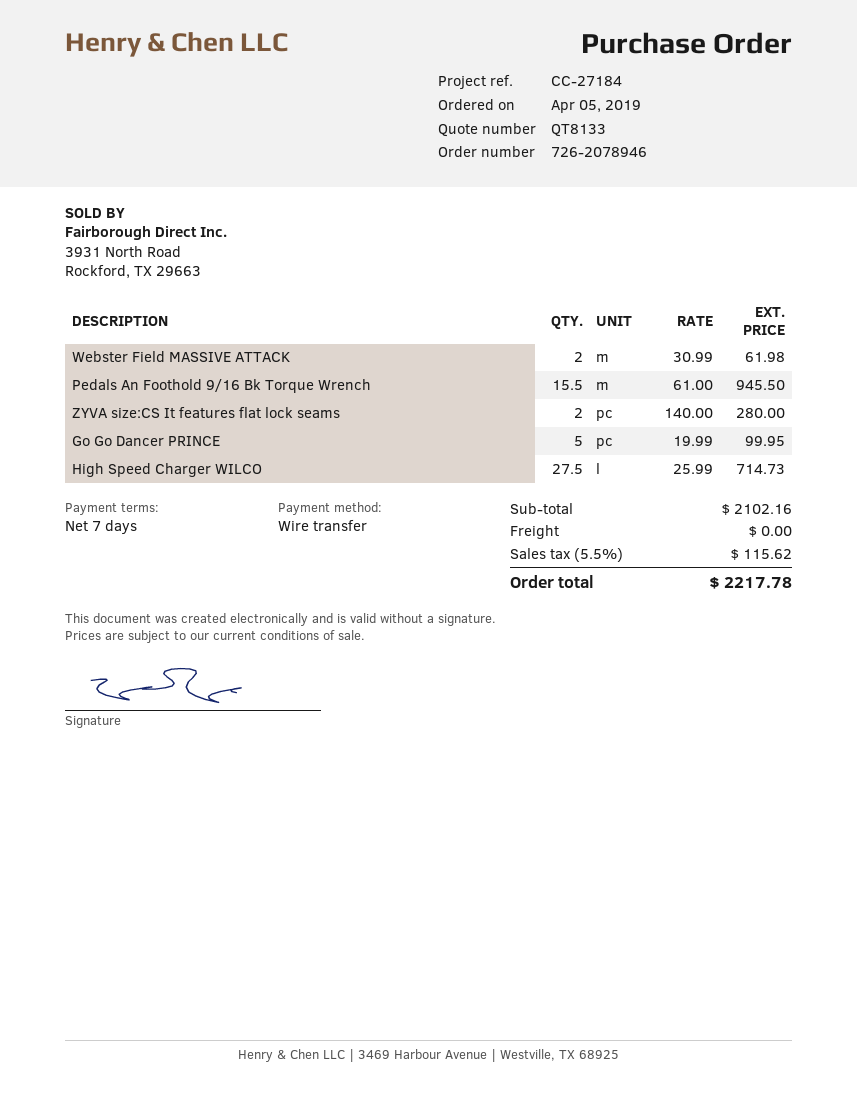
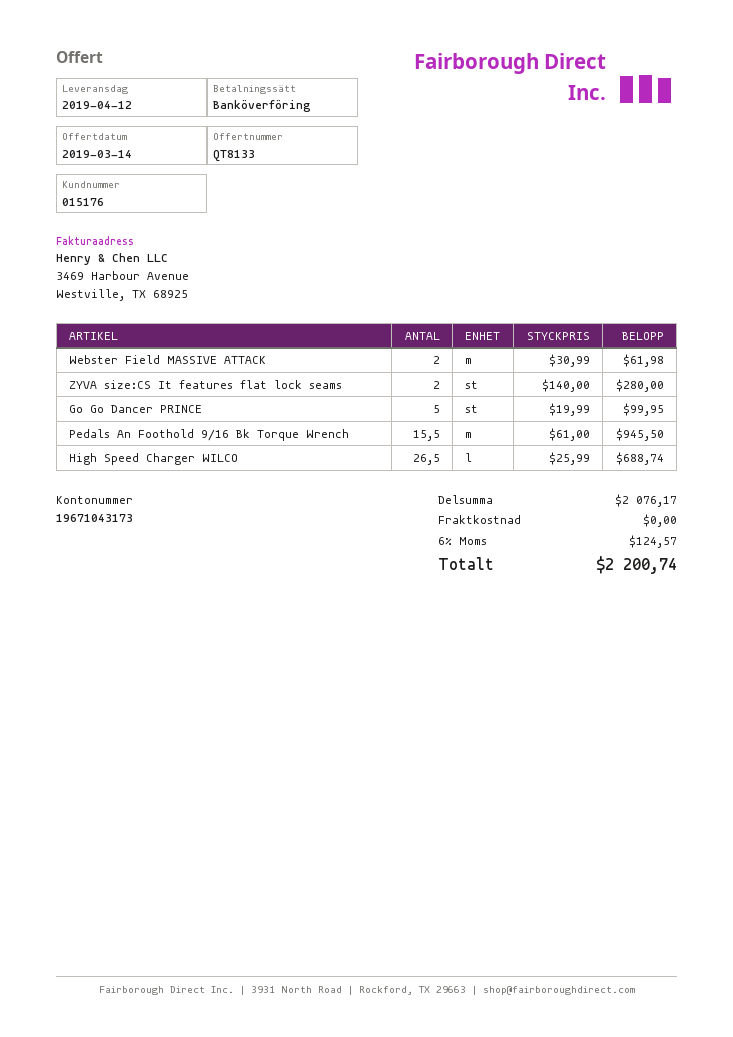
High Speed Charger WILCO: 27.5 x 25.99 = 714.73 -> 26.5 x 25.99 = 688.74
subtotal: 2102.16 -> 2076.17
tax: 5.5% = 115.62 -> 6% = 124.57
total: 2217.78 -> 2200.74

